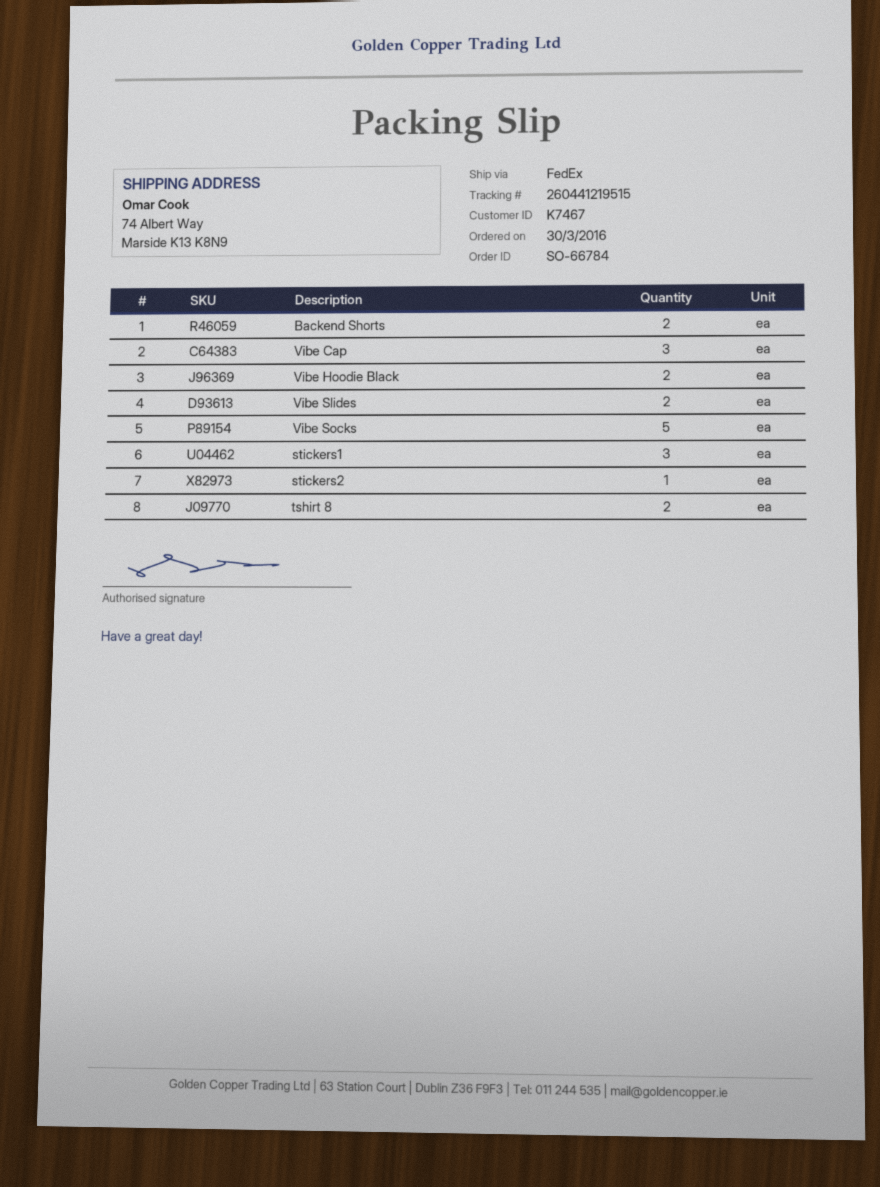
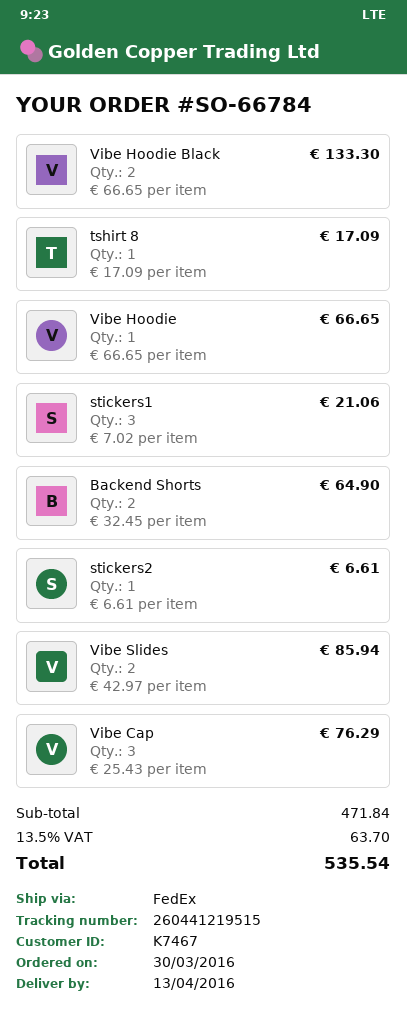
Vibe Socks: 5 -> none
tshirt 8: 2 -> 1
Vibe Hoodie: none -> 1

